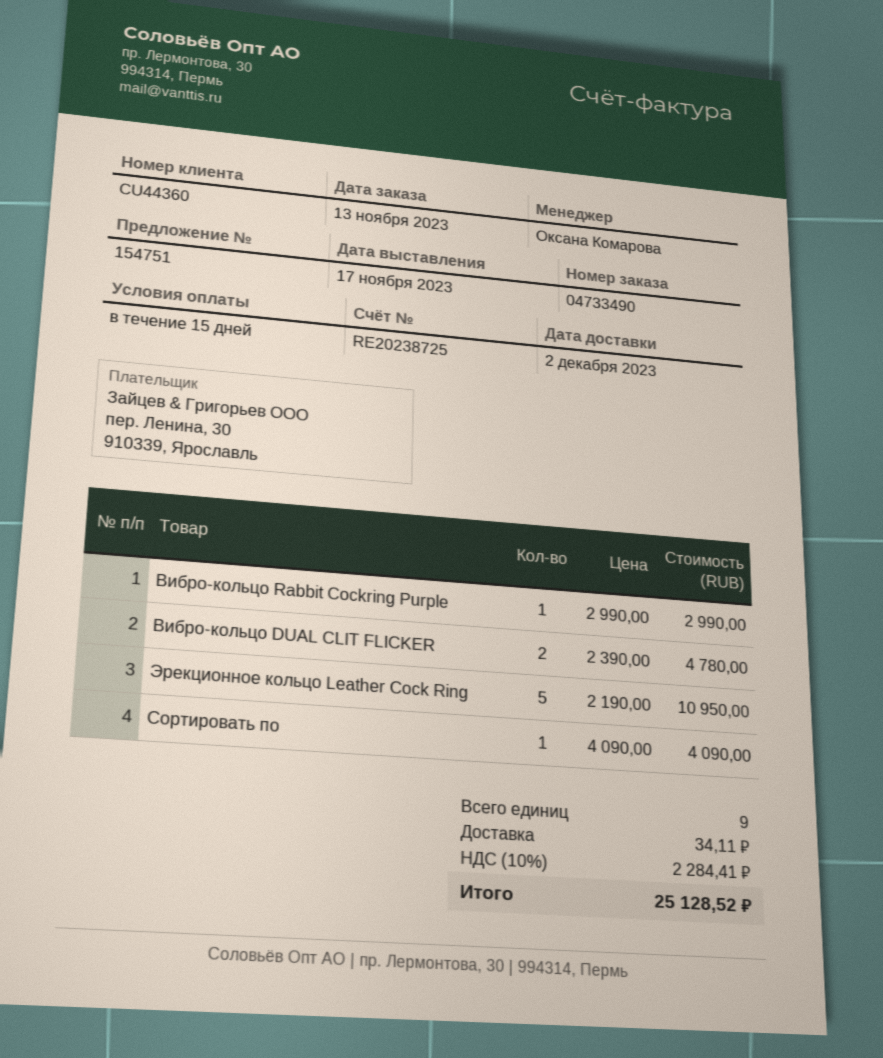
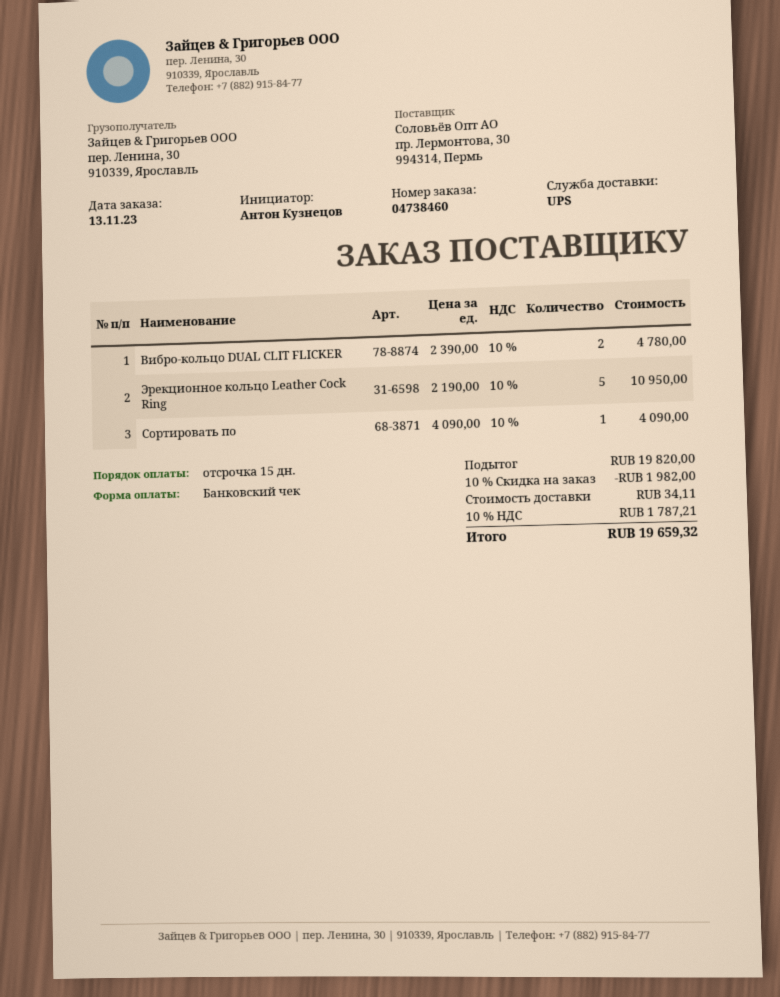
order number: 04733490 -> 04738460
Вибро-кольцо Rabbit Cockring Purple: 1 x 2990.00 = 2990.00 -> none
discount: none -> 10% = 1982.00
tax: 10% = 2284.41 -> 10% = 1787.21
total: 25128.52 -> 19659.32

